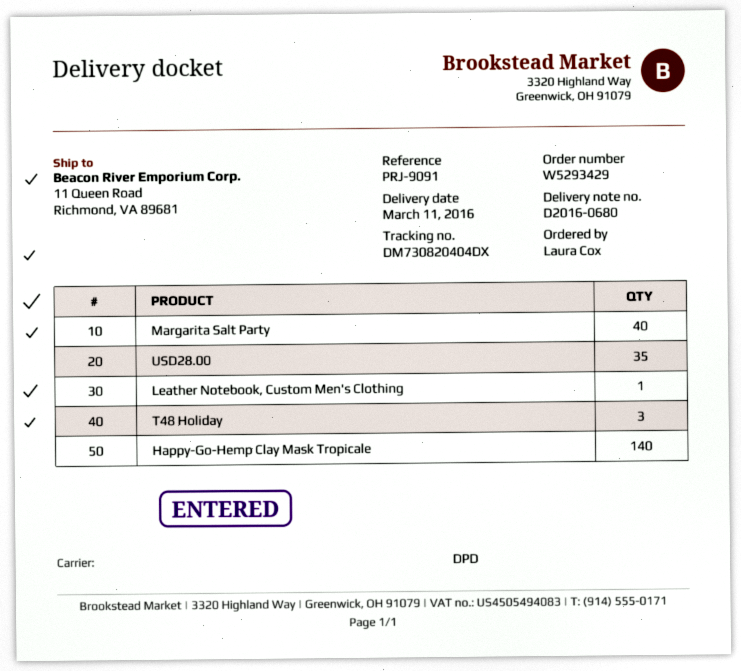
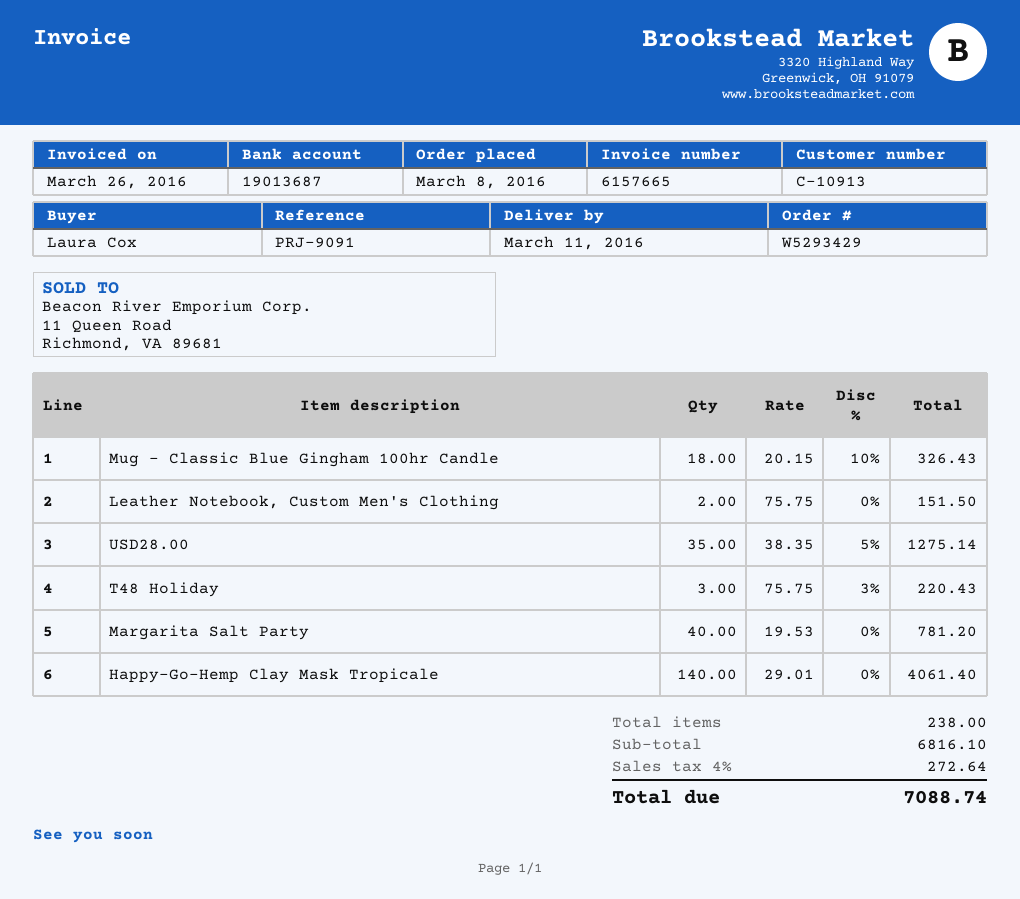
Leather Notebook, Custom Men's Clothing: 1 -> 2
Mug - Classic Blue Gingham 100hr Candle: none -> 18

